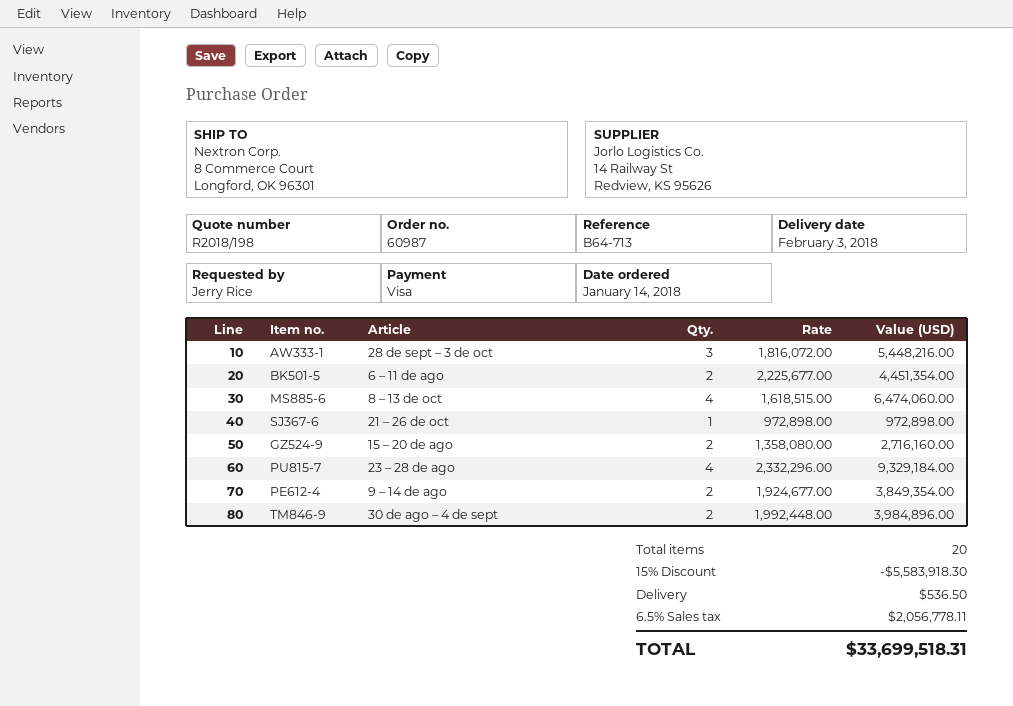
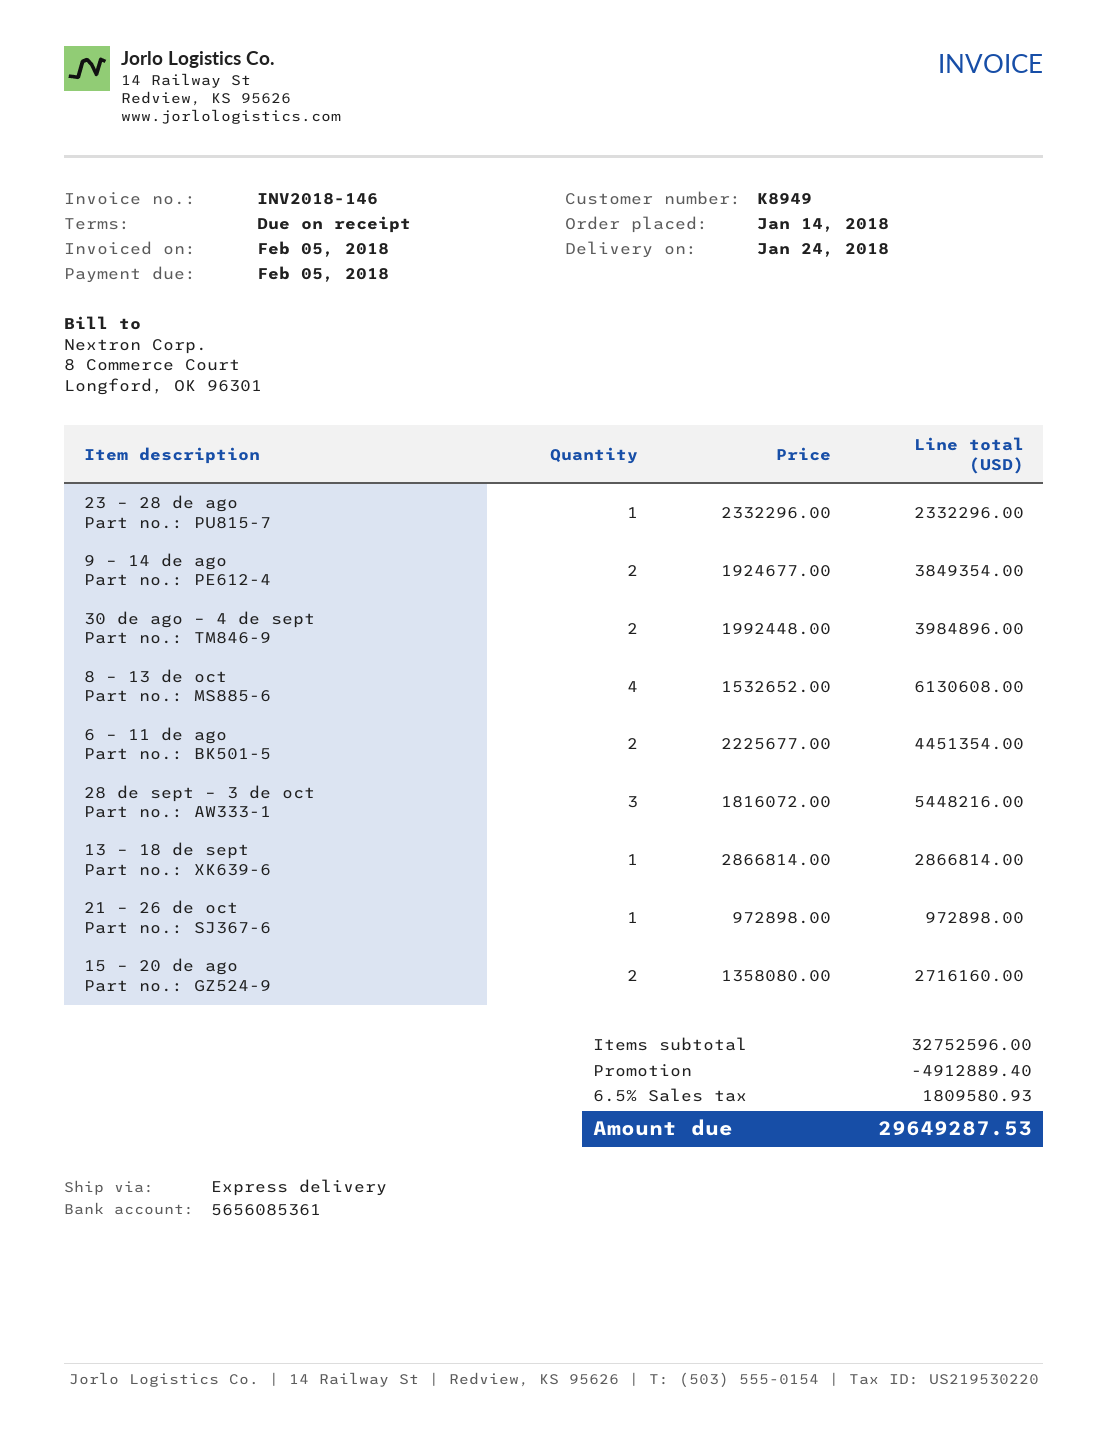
delivery date: 2018-02-03 -> 2018-01-24
8 – 13 de oct: 4 x 1618515.00 = 6474060.00 -> 4 x 1532652.00 = 6130608.00
23 – 28 de ago: 4 x 2332296.00 = 9329184.00 -> 1 x 2332296.00 = 2332296.00
13 – 18 de sept: none -> 1 x 2866814.00 = 2866814.00
discount: 5583918.30 -> 4912889.40
shipping: 536.50 -> none
tax: 6.5% = 2056778.11 -> 6.5% = 1809580.93
total: 33699518.31 -> 29649287.53

